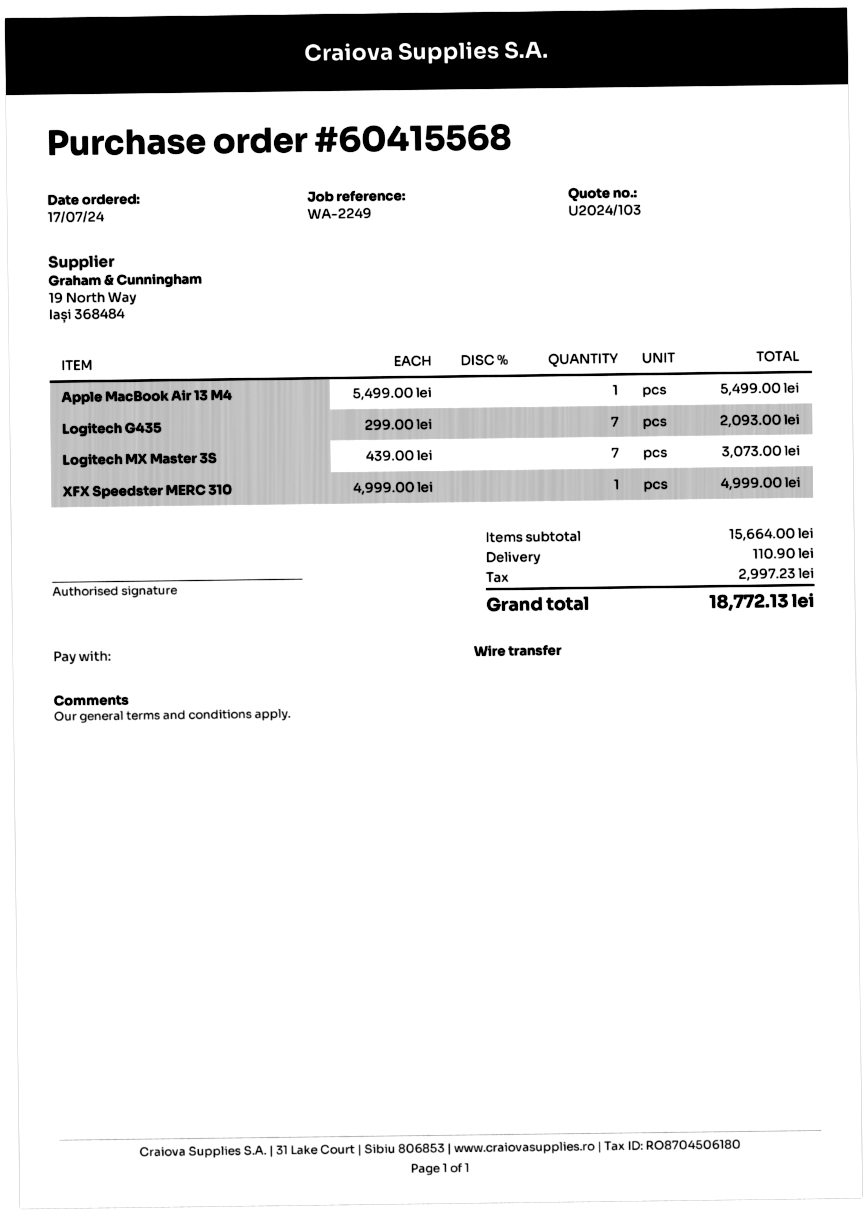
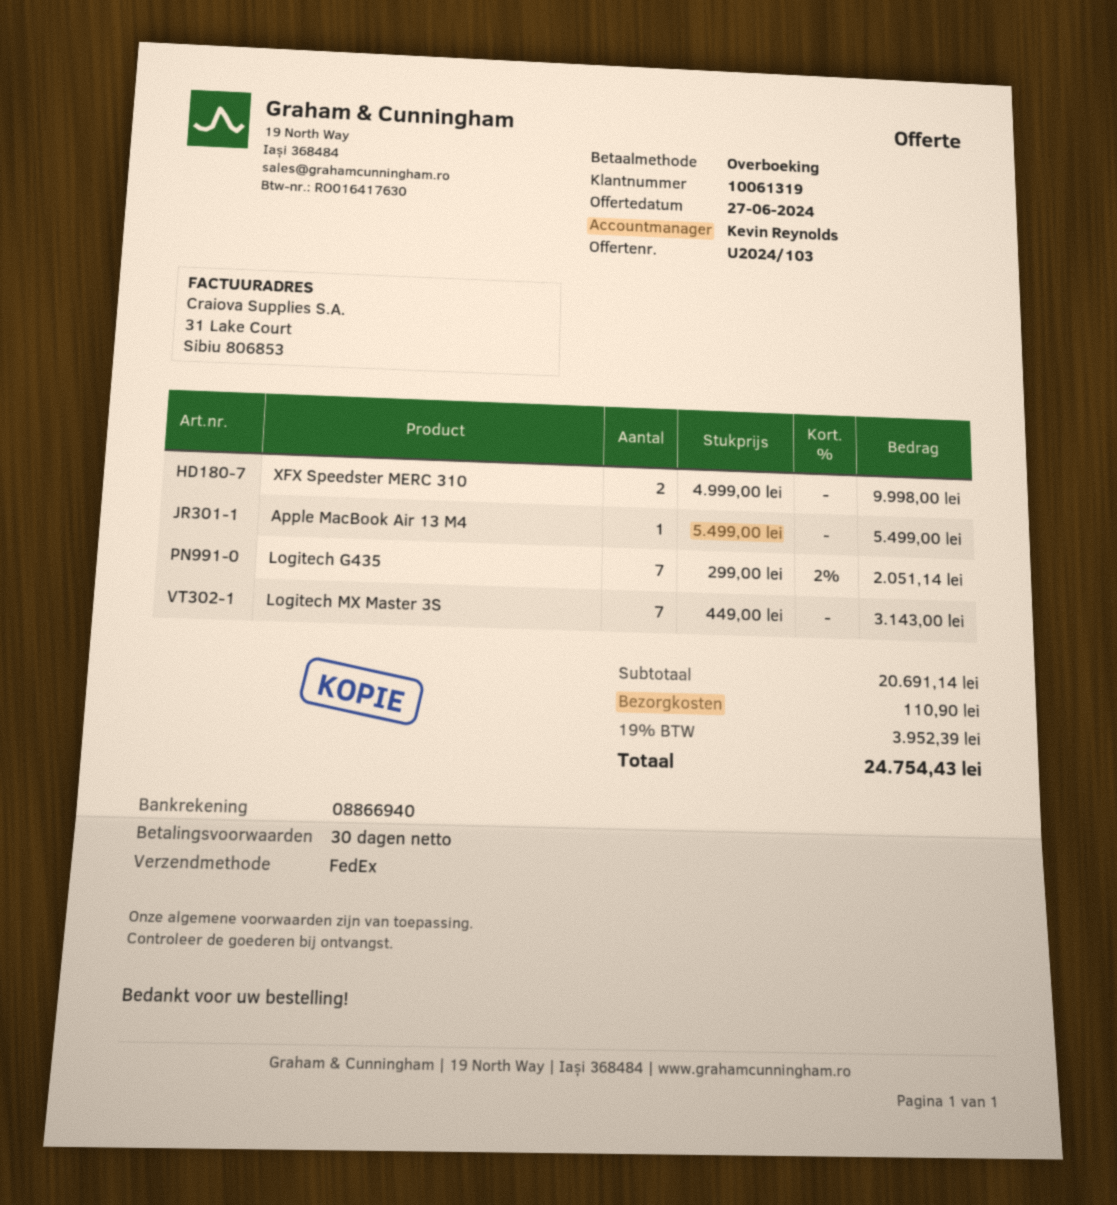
Logitech G435: 7 x 299.00 = 2093.00 -> 7 x 299.00 - 2% = 2051.14
Logitech MX Master 3S: 7 x 439.00 = 3073.00 -> 7 x 449.00 = 3143.00
XFX Speedster MERC 310: 1 x 4999.00 = 4999.00 -> 2 x 4999.00 = 9998.00
subtotal: 15664.00 -> 20691.14
tax: 2997.23 -> 3952.39
total: 18772.13 -> 24754.43

